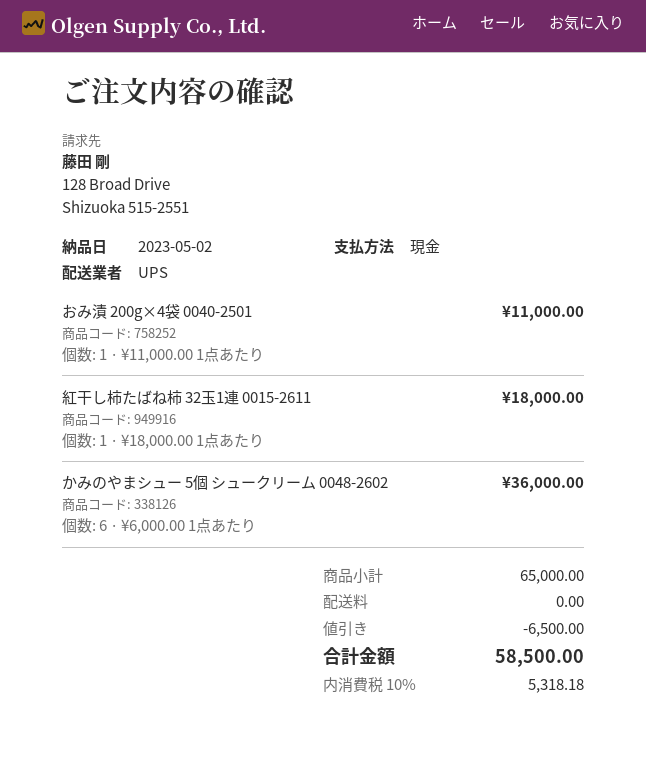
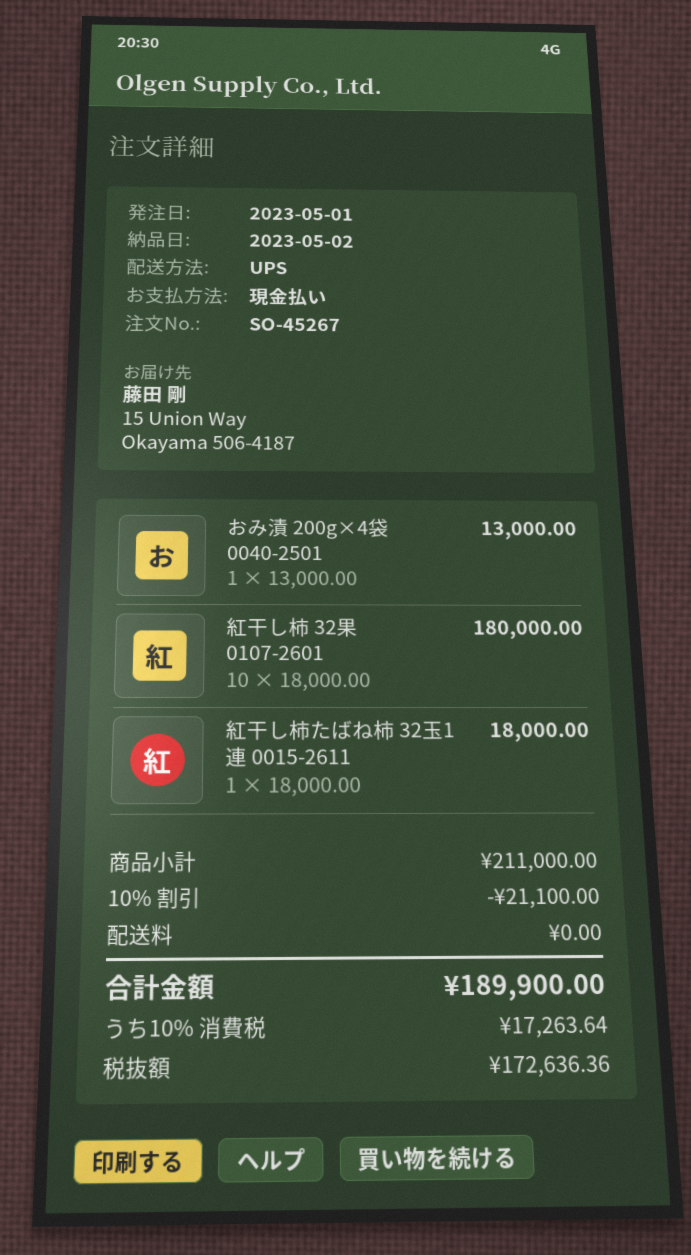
おみ漬 200g×4袋 0040-2501: 1 x 11000.00 = 11000.00 -> 1 x 13000.00 = 13000.00
かみのやまシュー 5個 シュークリーム 0048-2602: 6 x 6000.00 = 36000.00 -> none
紅干し柿 32果 0107-2601: none -> 10 x 18000.00 = 180000.00
subtotal: 65000.00 -> 211000.00
discount: 6500.00 -> 21100.00
tax: 10% = 5318.18 -> 10% = 17263.64
total: 58500.00 -> 189900.00

